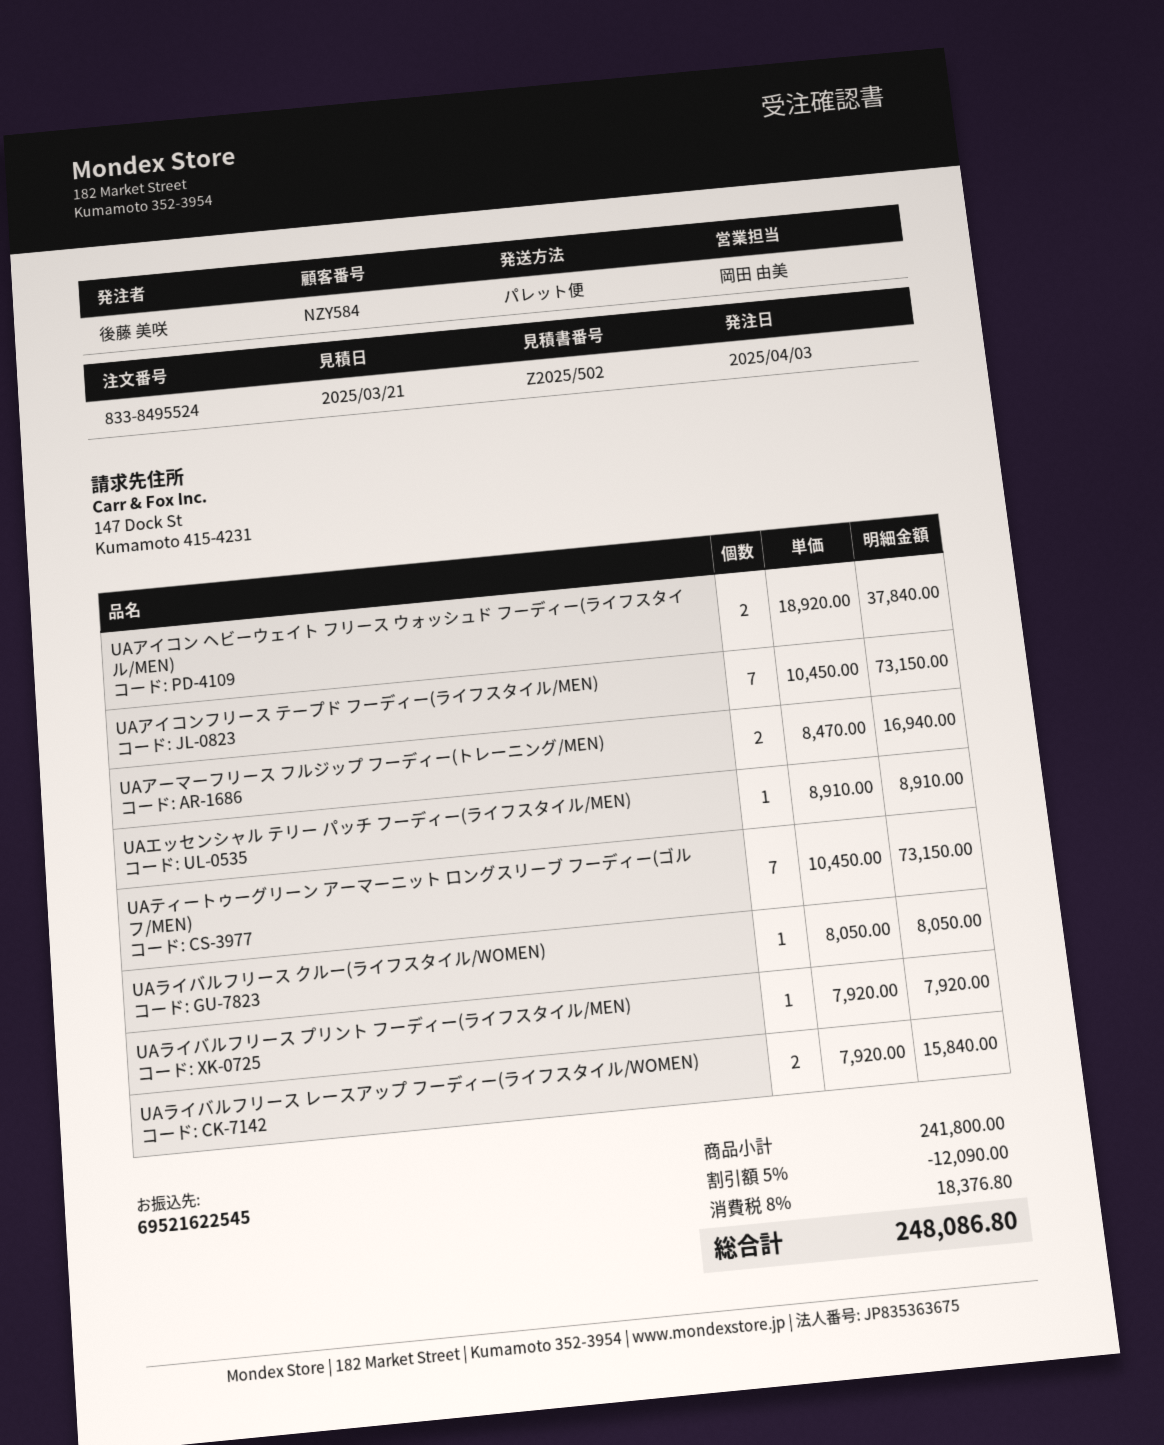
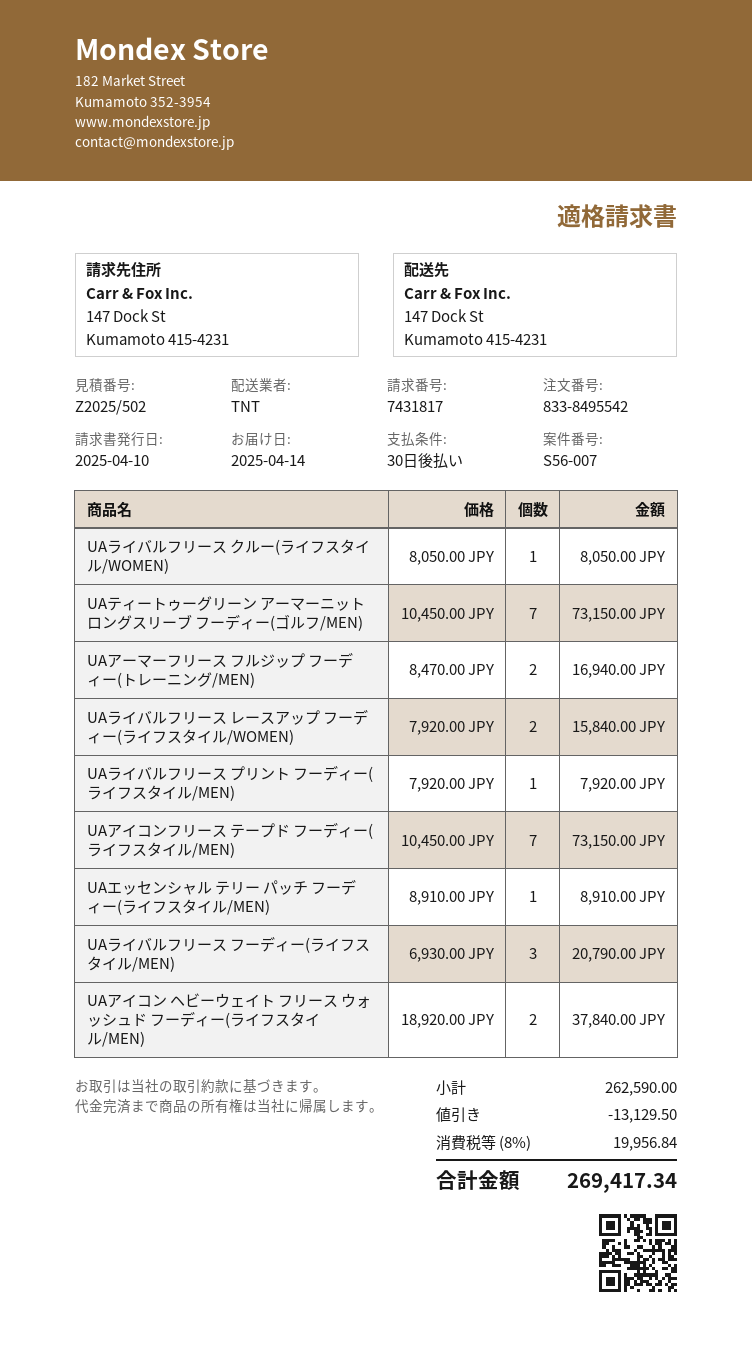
order number: 833-8495524 -> 833-8495542
shipping method: pallet freight -> TNT
UAライバルフリース フーディー(ライフスタイル/MEN): none -> 3 x 6930.00 = 20790.00
subtotal: 241800.00 -> 262590.00
discount: 12090.00 -> 13129.50
tax: 8% = 18376.80 -> 8% = 19956.84
total: 248086.80 -> 269417.34

